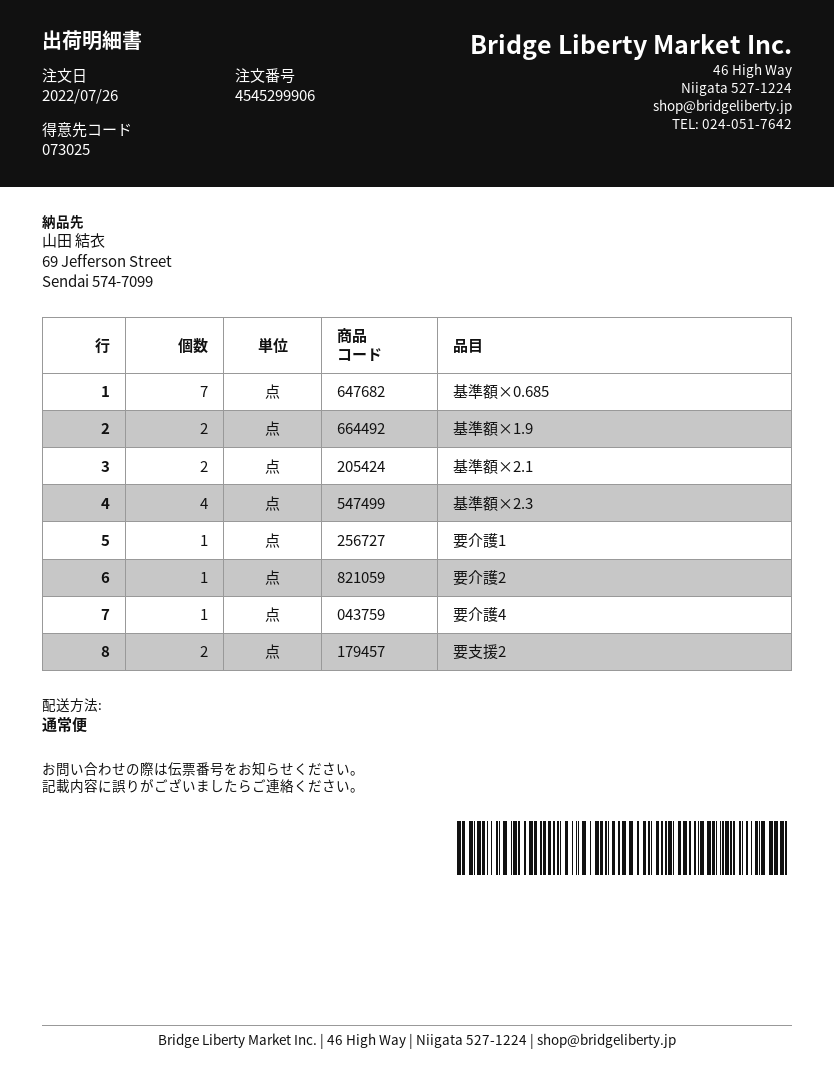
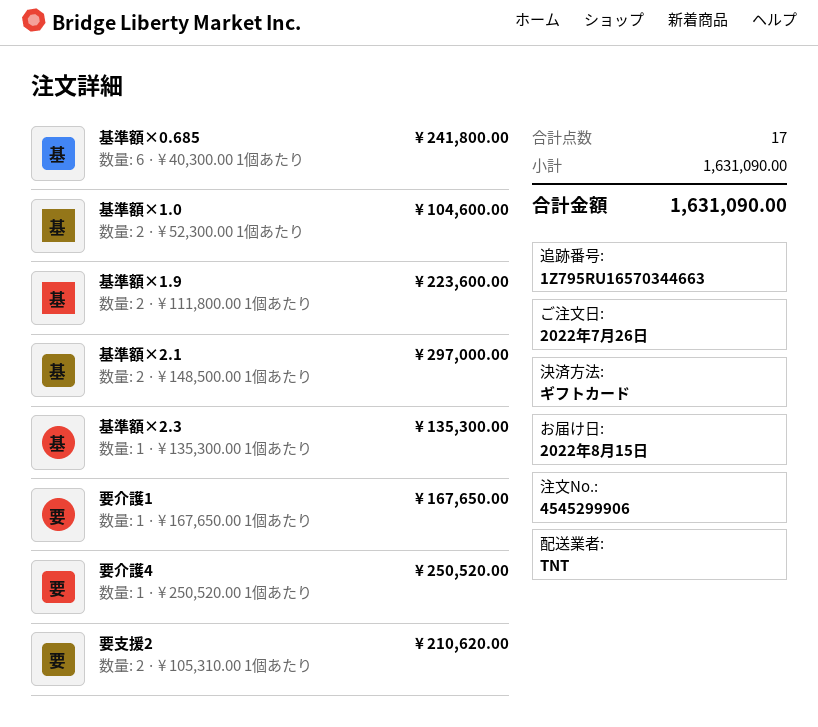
shipping method: standard -> TNT
基準額×0.685: 7 -> 6
基準額×2.3: 4 -> 1
要介護2: 1 -> none
基準額×1.0: none -> 2

